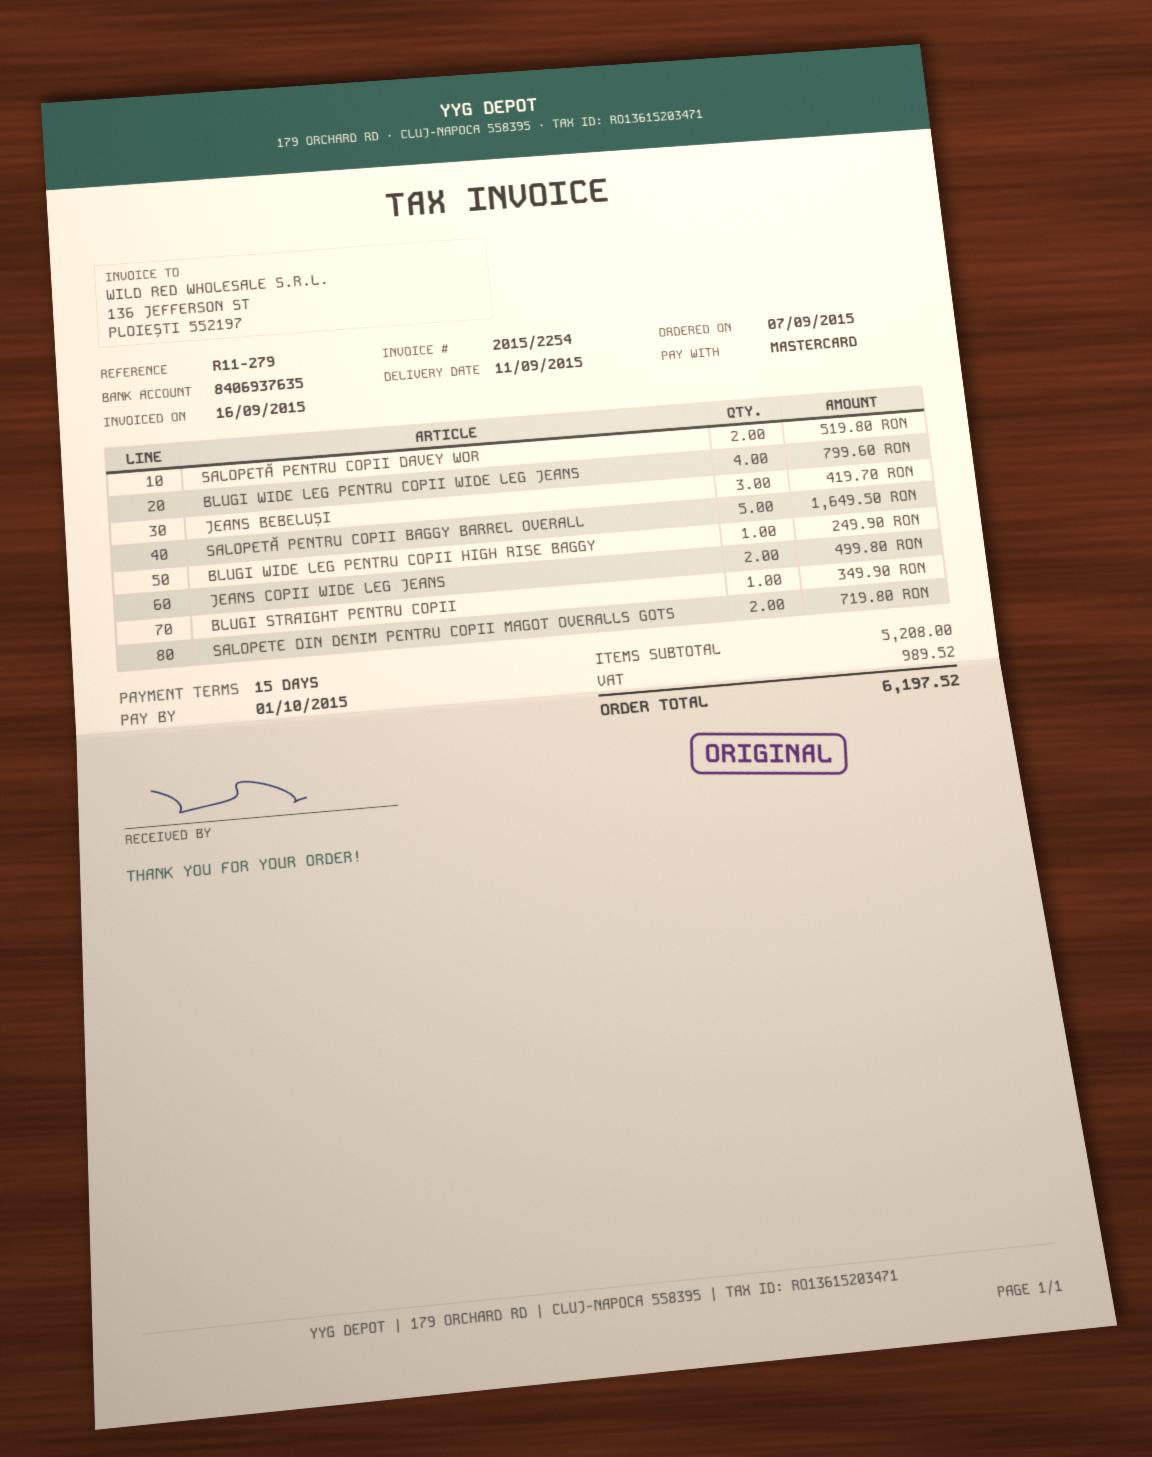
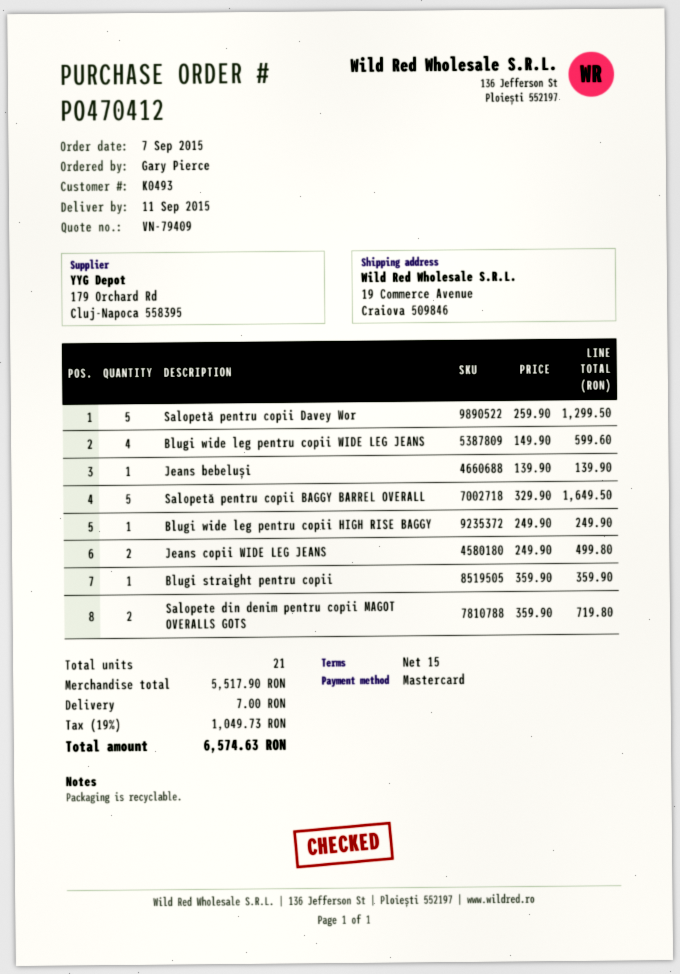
SALOPETĂ PENTRU COPII DAVEY WOR: 2 for 519.80 -> 5 for 1299.50
BLUGI WIDE LEG PENTRU COPII WIDE LEG JEANS: 4 for 799.60 -> 4 for 599.60
JEANS BEBELUȘI: 3 for 419.70 -> 1 for 139.90
BLUGI STRAIGHT PENTRU COPII: 1 for 349.90 -> 1 for 359.90
subtotal: 5208.00 -> 5517.90
shipping: none -> 7.00
tax: 989.52 -> 1049.73
total: 6197.52 -> 6574.63

